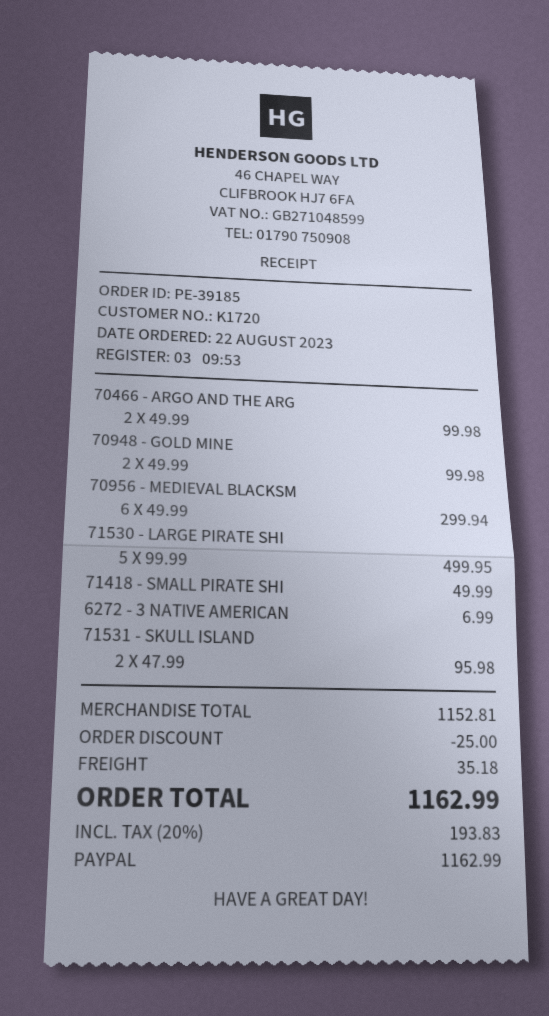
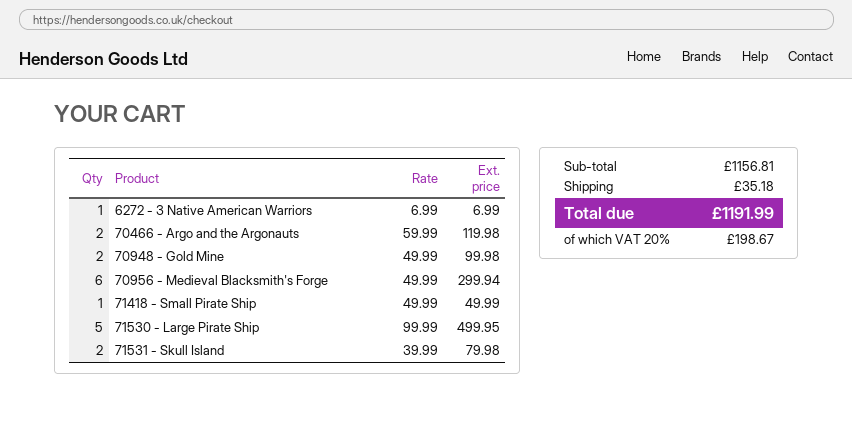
70466 - ARGO AND THE ARG: 2 x 49.99 = 99.98 -> 2 x 59.99 = 119.98
71531 - SKULL ISLAND: 2 x 47.99 = 95.98 -> 2 x 39.99 = 79.98
subtotal: 1152.81 -> 1156.81
discount: 25.00 -> none
tax: 20% = 193.83 -> 20% = 198.67
total: 1162.99 -> 1191.99

